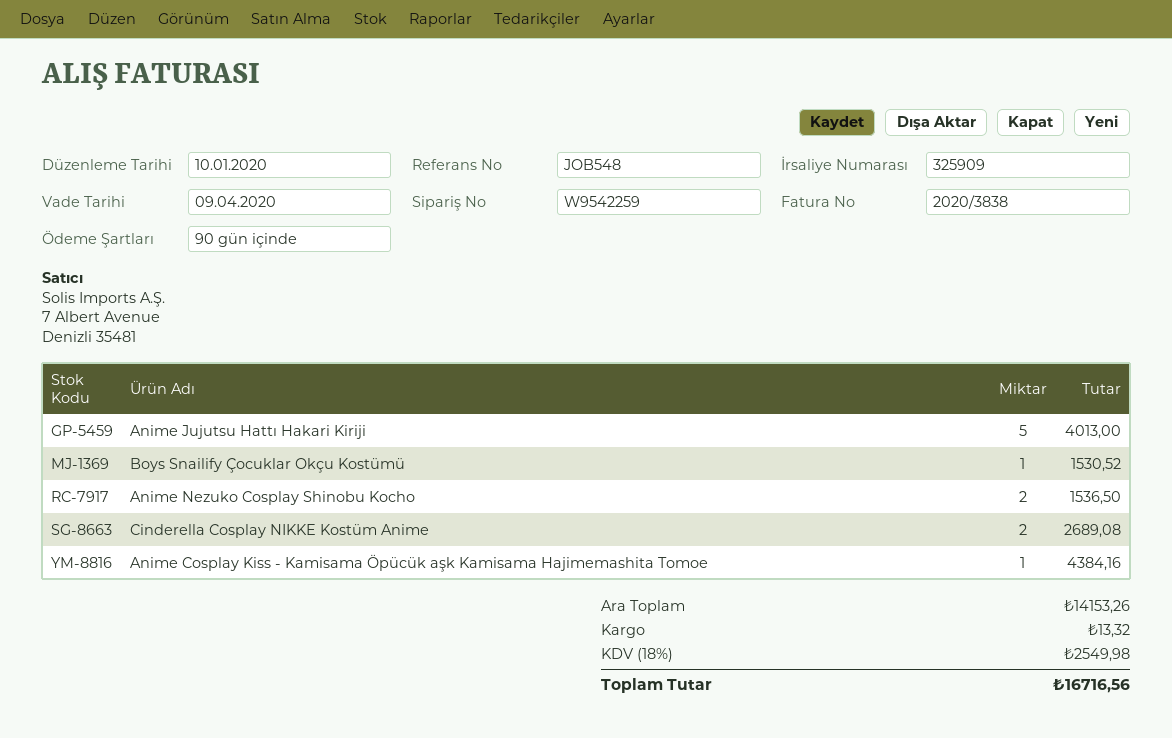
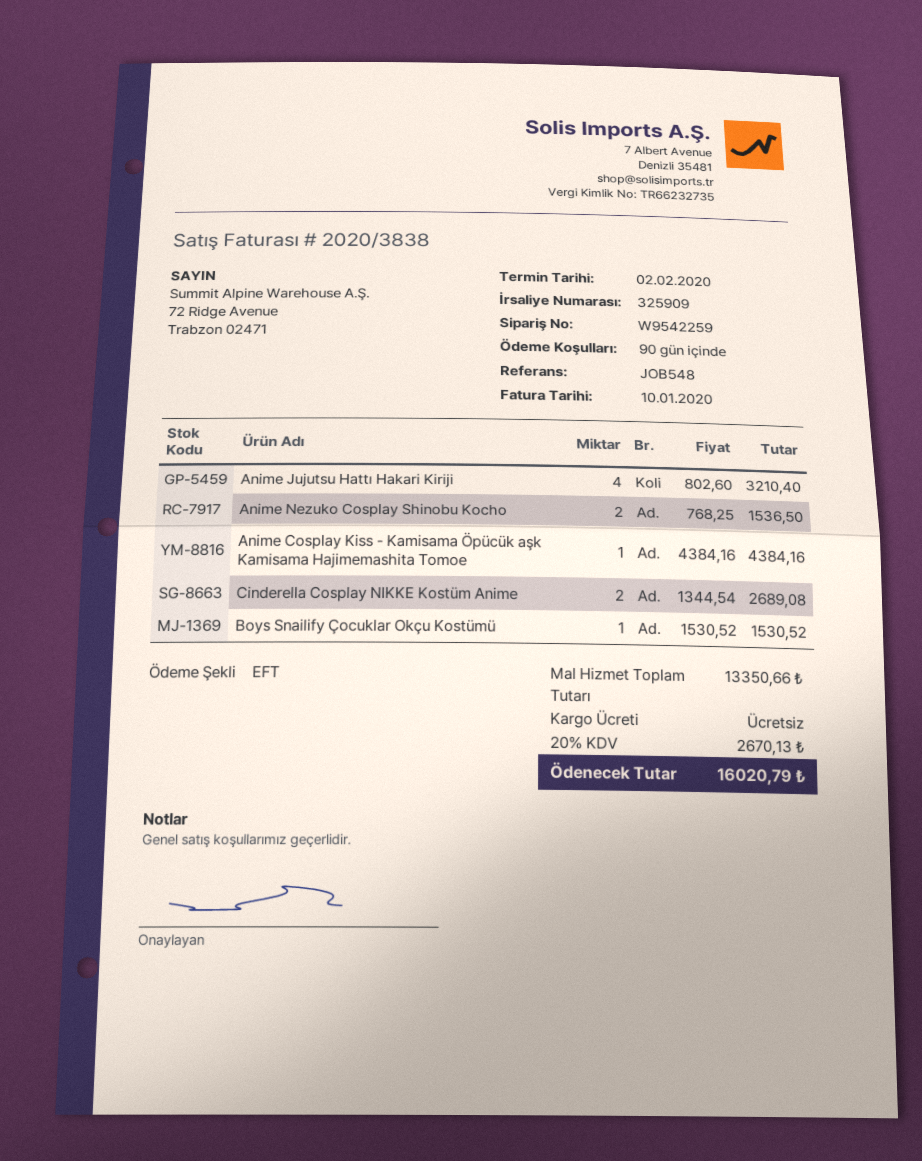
Anime Jujutsu Hattı Hakari Kiriji: 5 for 4013.00 -> 4 for 3210.40
subtotal: 14153.26 -> 13350.66
shipping: 13.32 -> 0.00
tax: 18% = 2549.98 -> 20% = 2670.13
total: 16716.56 -> 16020.79

